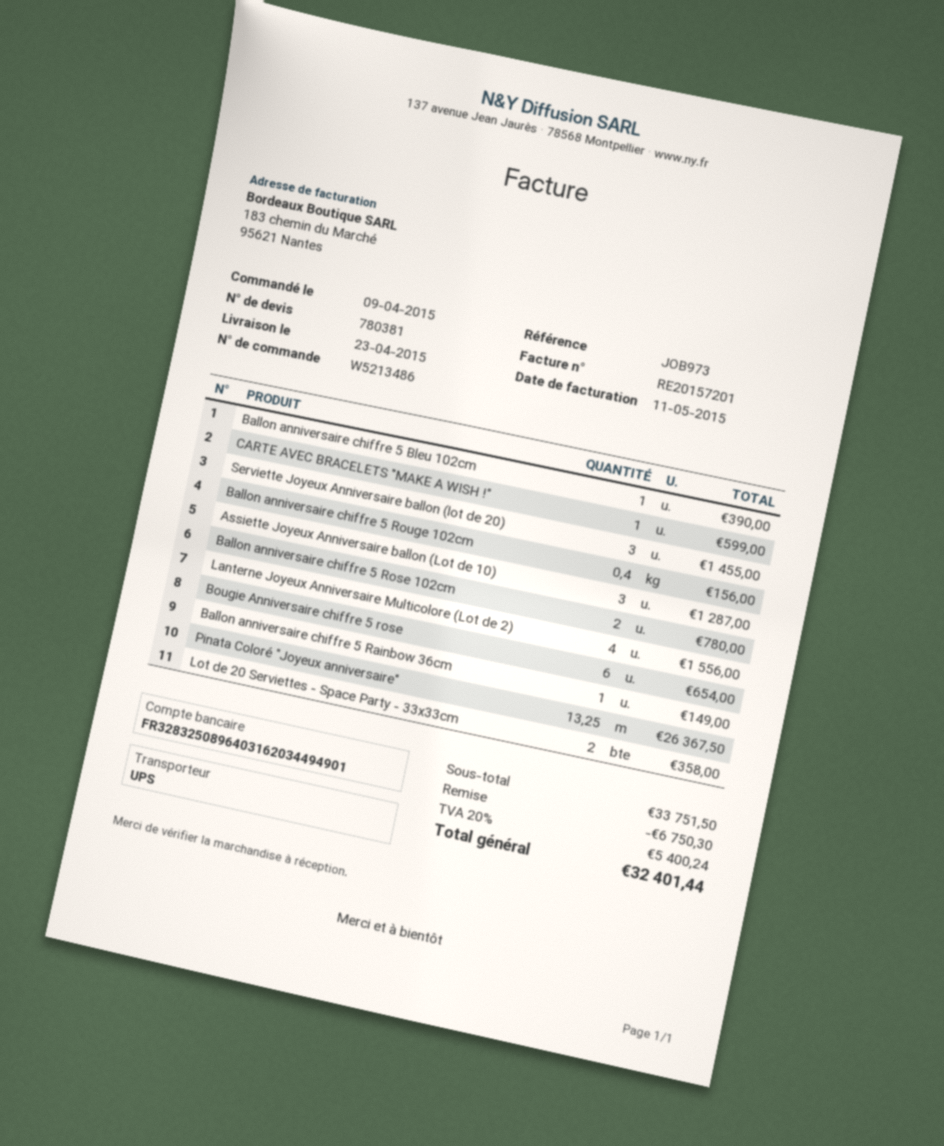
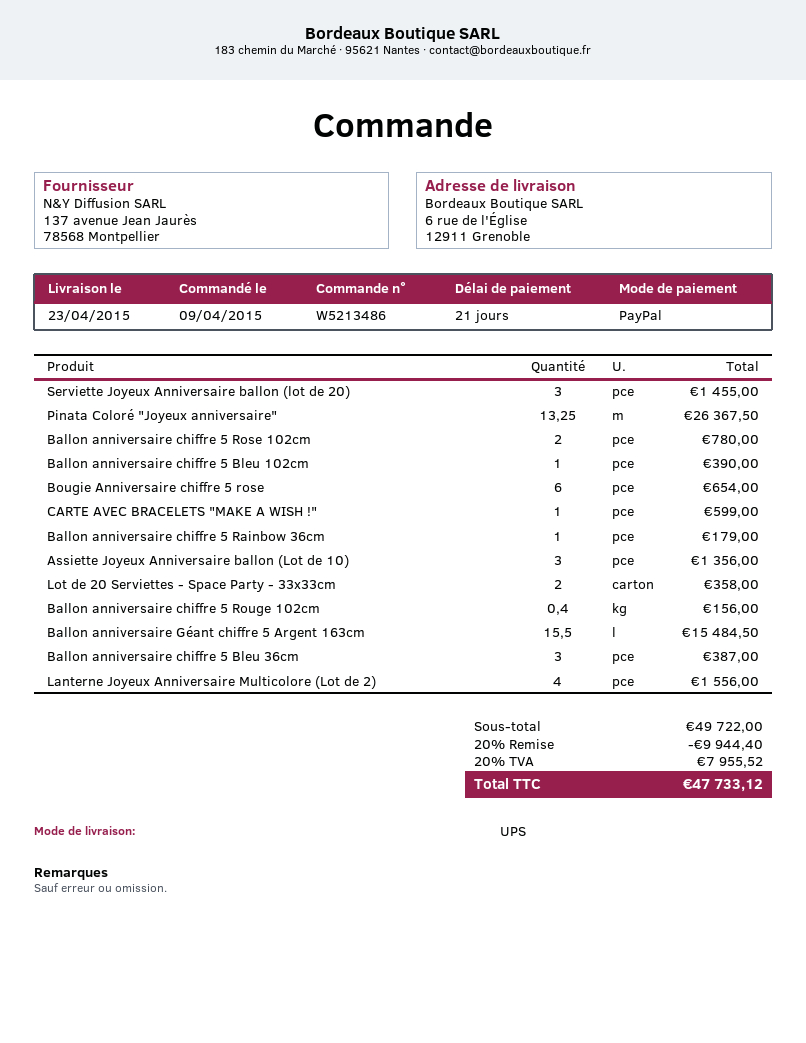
Assiette Joyeux Anniversaire ballon (Lot de 10): 3 for 1287.00 -> 3 for 1356.00
Ballon anniversaire chiffre 5 Rainbow 36cm: 1 for 149.00 -> 1 for 179.00
Ballon anniversaire Géant chiffre 5 Argent 163cm: none -> 15.5 for 15484.50
Ballon anniversaire chiffre 5 Bleu 36cm: none -> 3 for 387.00
subtotal: 33751.50 -> 49722.00
discount: 6750.30 -> 9944.40
tax: 20% = 5400.24 -> 20% = 7955.52
total: 32401.44 -> 47733.12

